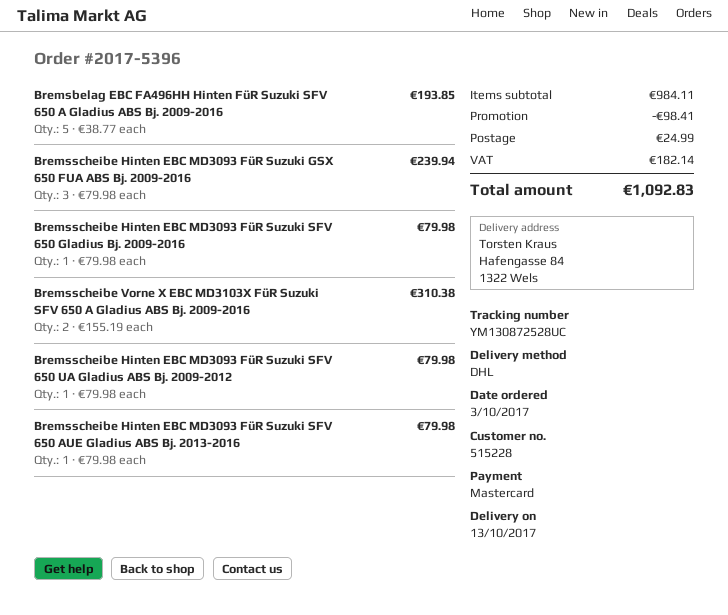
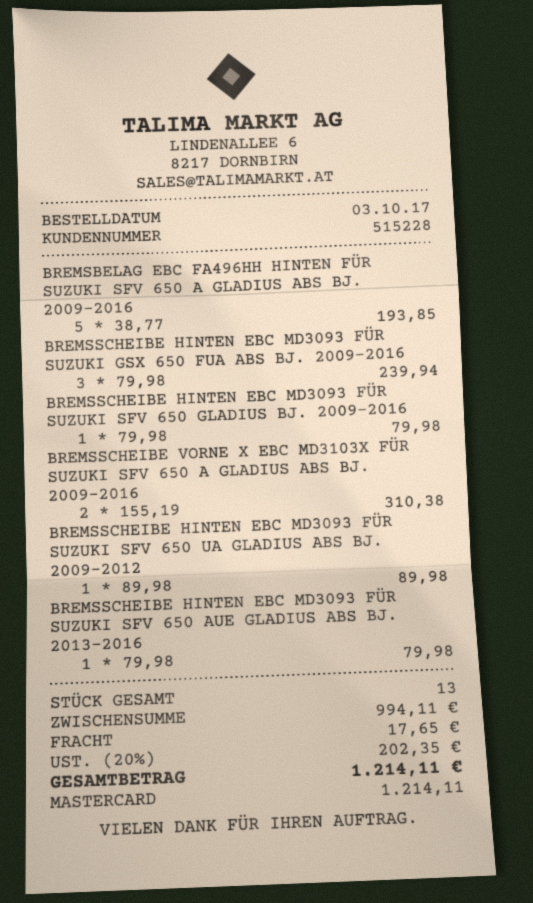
Bremsscheibe Hinten EBC MD3093 FüR Suzuki SFV 650 UA Gladius ABS Bj. 2009-2012: 1 x 79.98 = 79.98 -> 1 x 89.98 = 89.98
subtotal: 984.11 -> 994.11
discount: 98.41 -> none
shipping: 24.99 -> 17.65
tax: 182.14 -> 202.35
total: 1092.83 -> 1214.11

